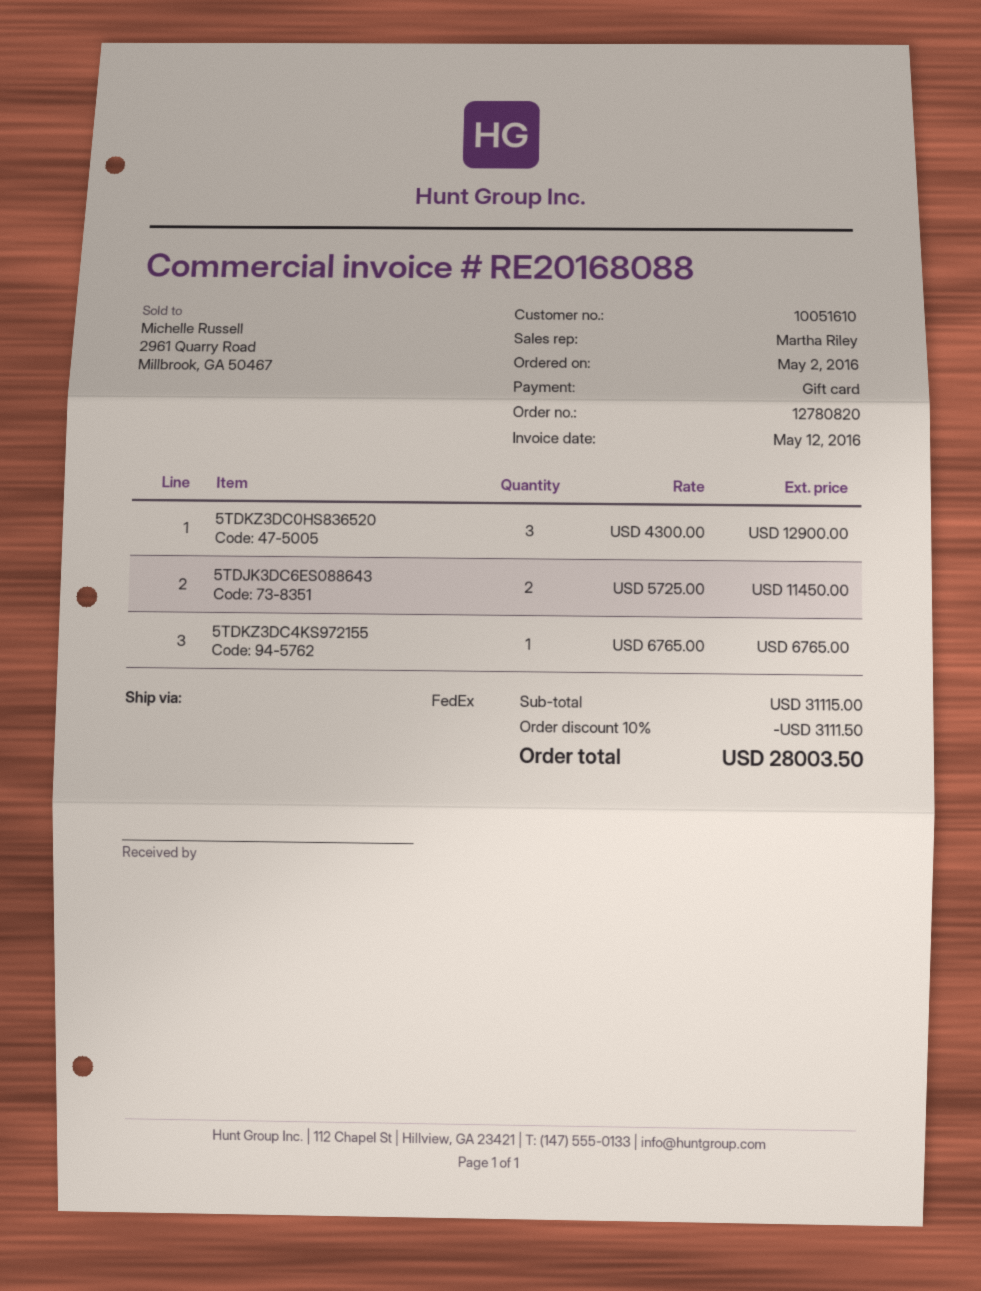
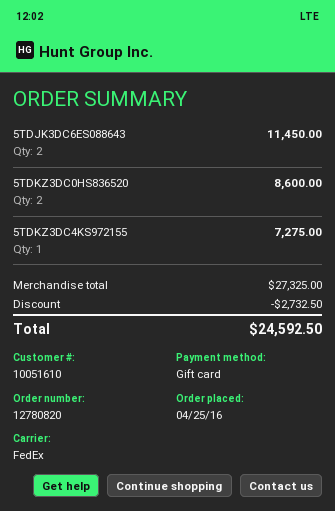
order date: 2016-05-02 -> 2016-04-25
5TDKZ3DC0HS836520: 3 for 12900.00 -> 2 for 8600.00
5TDKZ3DC4KS972155: 1 for 6765.00 -> 1 for 7275.00
subtotal: 31115.00 -> 27325.00
discount: 3111.50 -> 2732.50
total: 28003.50 -> 24592.50

